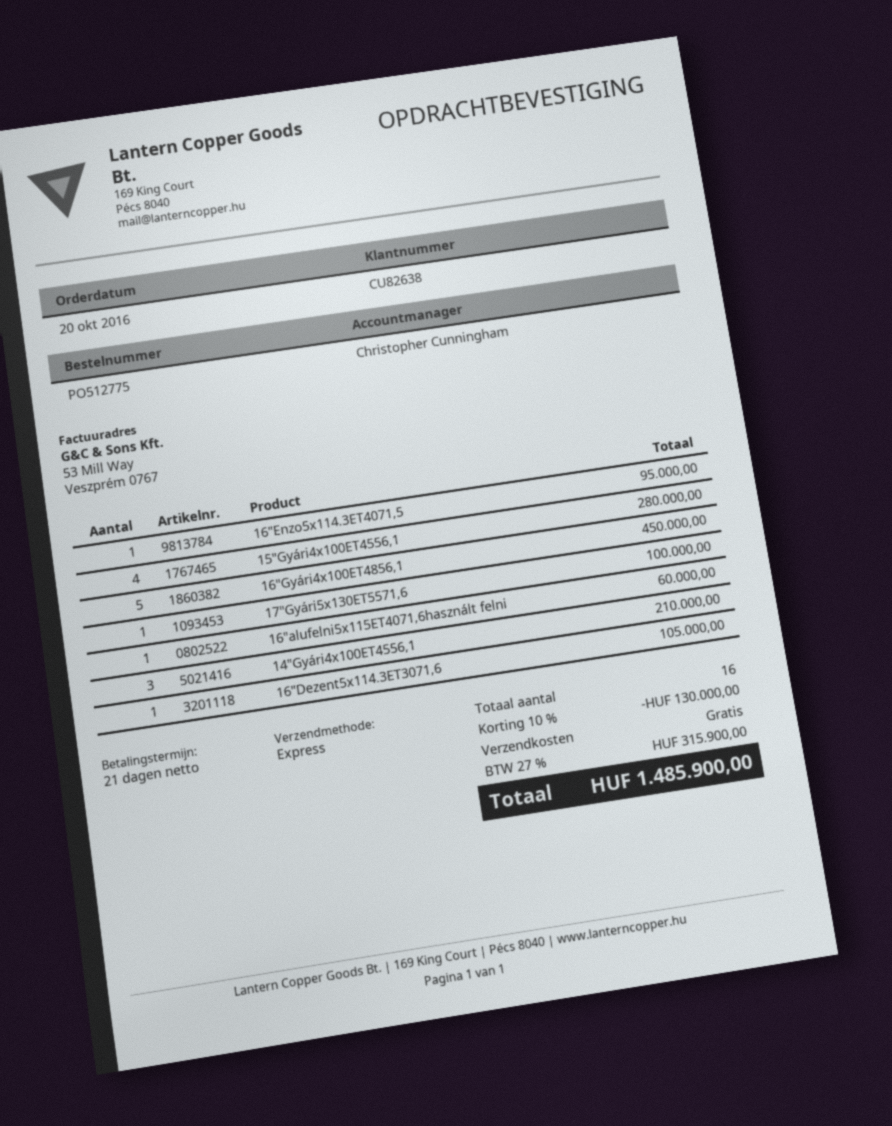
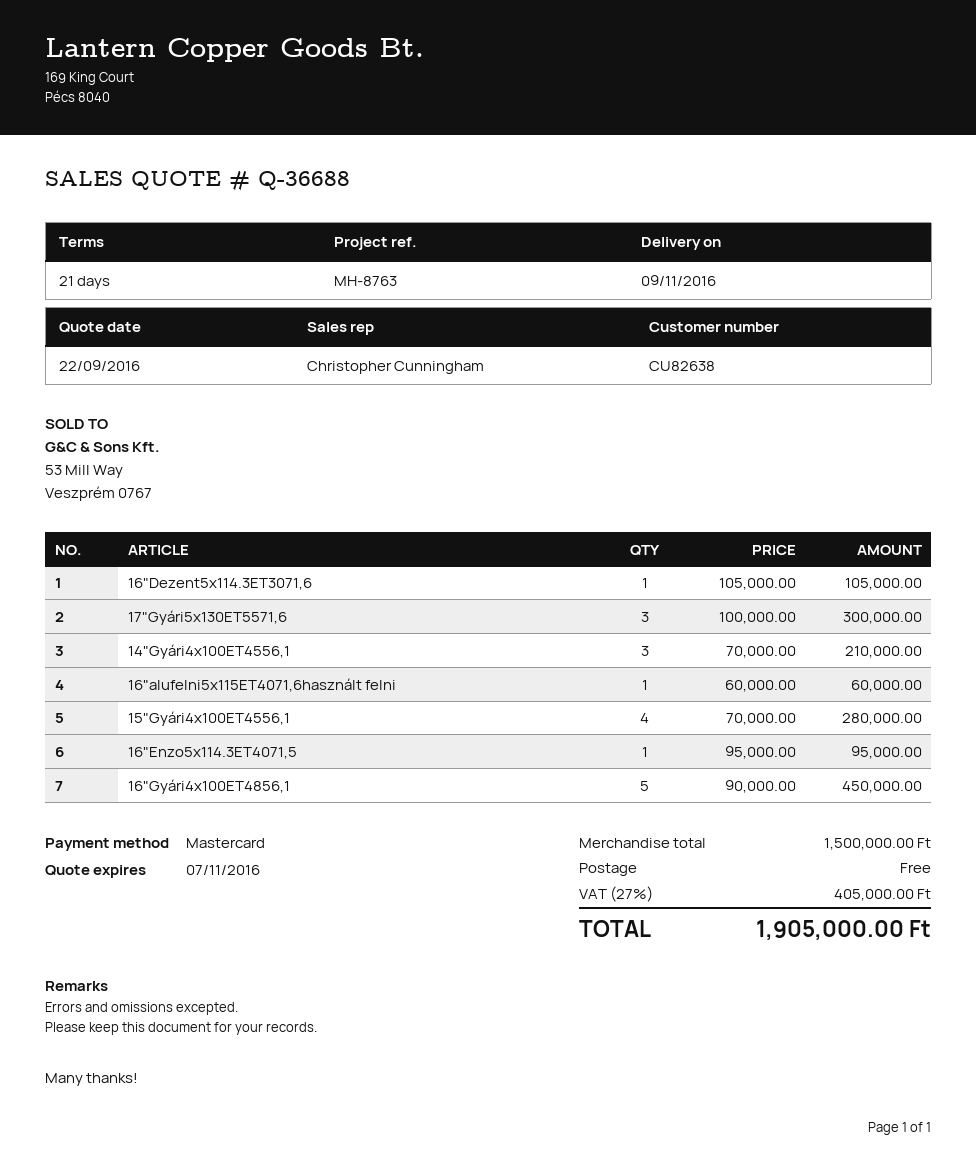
17"Gyári5x130ET5571,6: 1 for 100000.00 -> 3 for 300000.00
discount: 10% = 130000.00 -> none
tax: 27% = 315900.00 -> 27% = 405000.00
total: 1485900.00 -> 1905000.00

